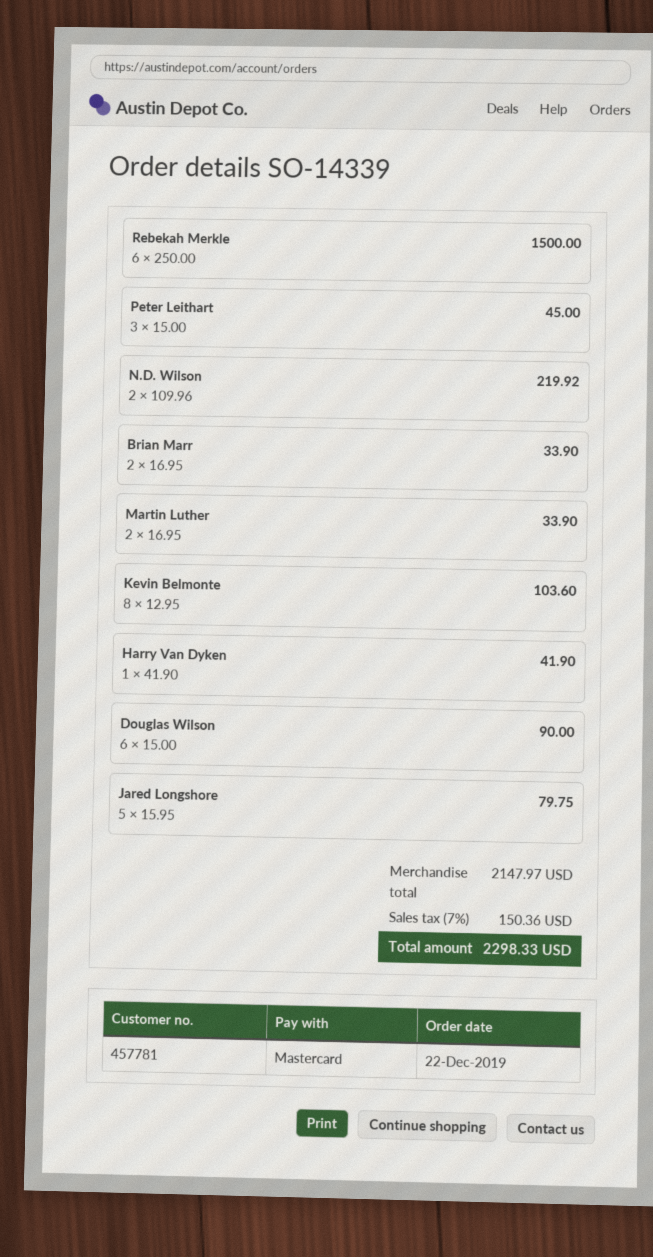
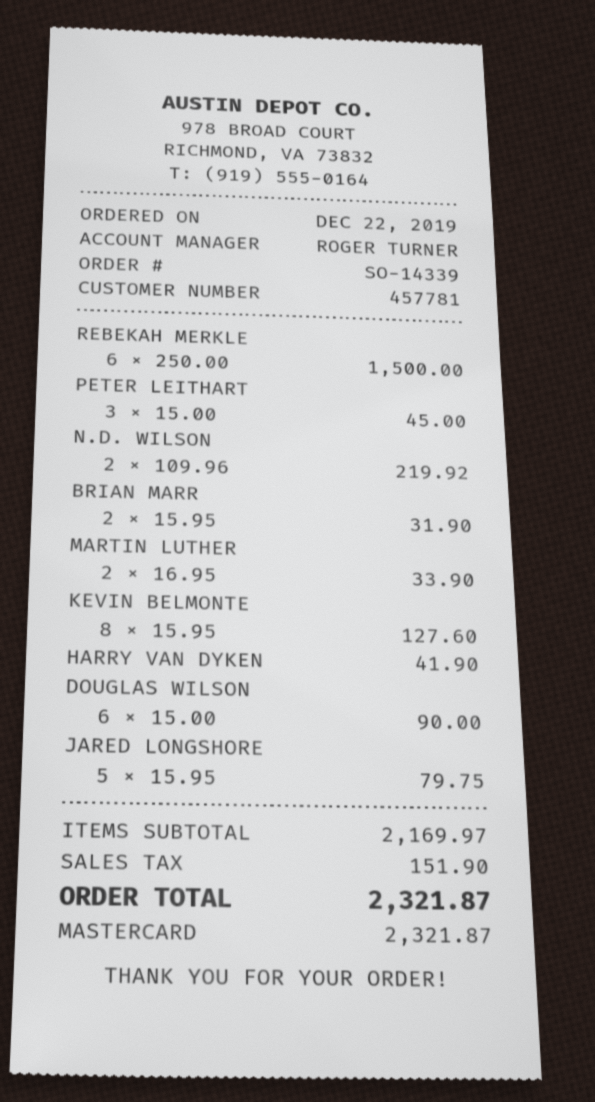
Brian Marr: 2 x 16.95 = 33.90 -> 2 x 15.95 = 31.90
Kevin Belmonte: 8 x 12.95 = 103.60 -> 8 x 15.95 = 127.60
subtotal: 2147.97 -> 2169.97
tax: 150.36 -> 151.90
total: 2298.33 -> 2321.87

